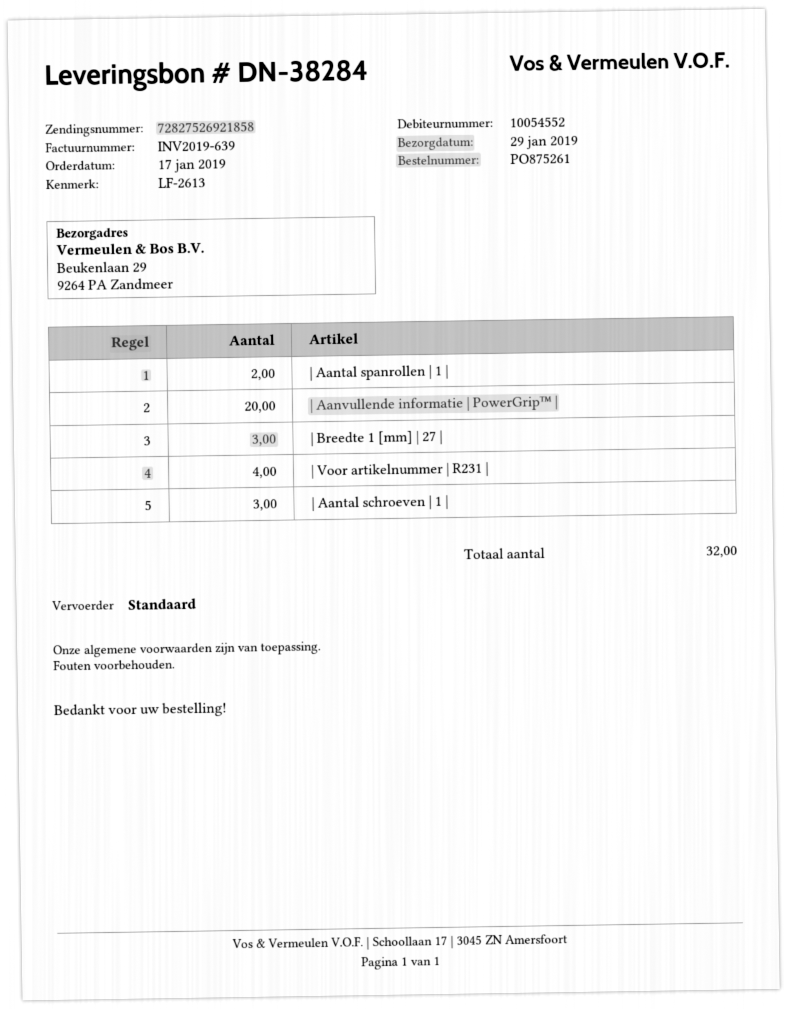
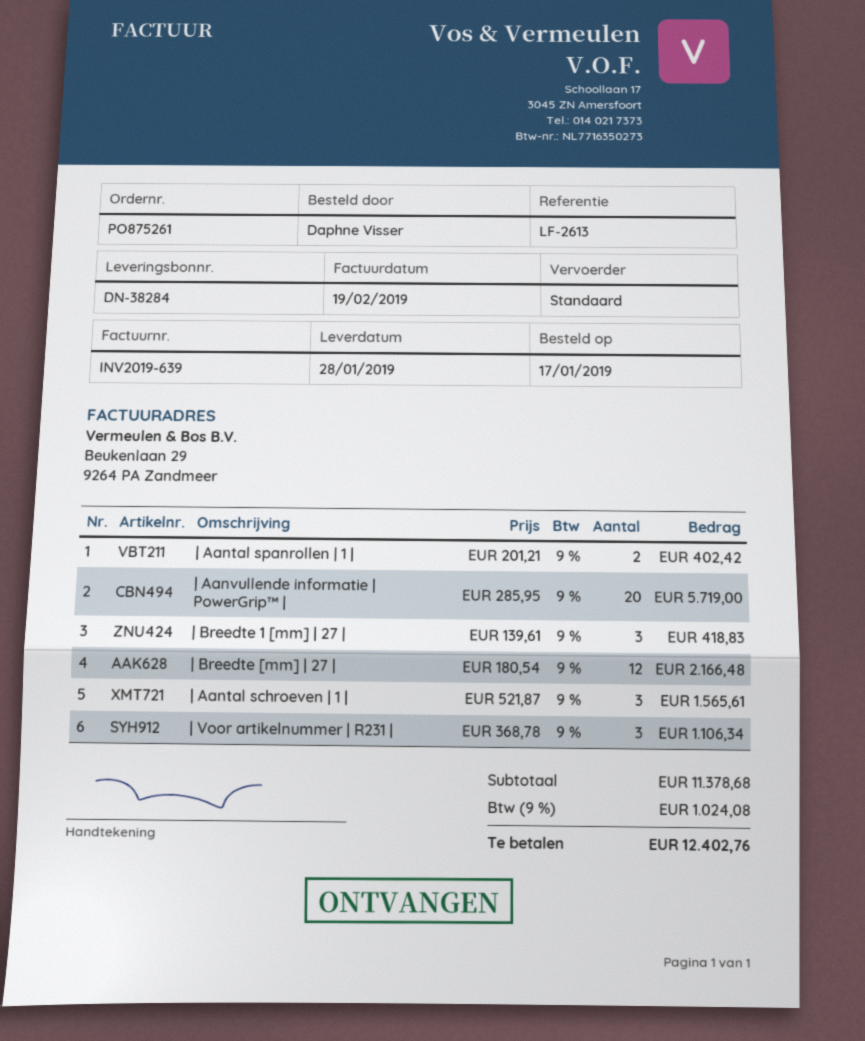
delivery date: 2019-01-29 -> 2019-01-28
| Voor artikelnummer | R231 |: 4 -> 3
| Breedte [mm] | 27 |: none -> 12

